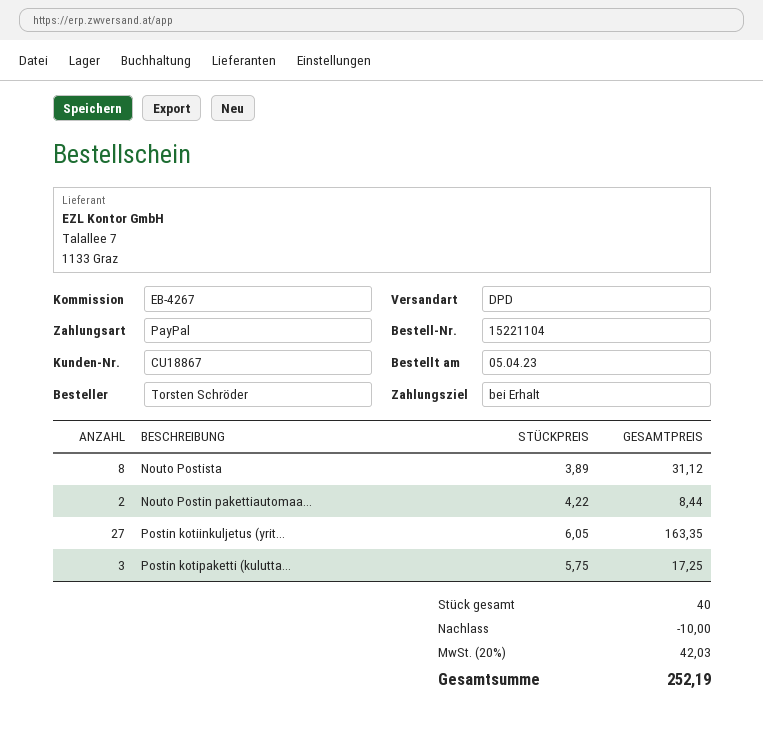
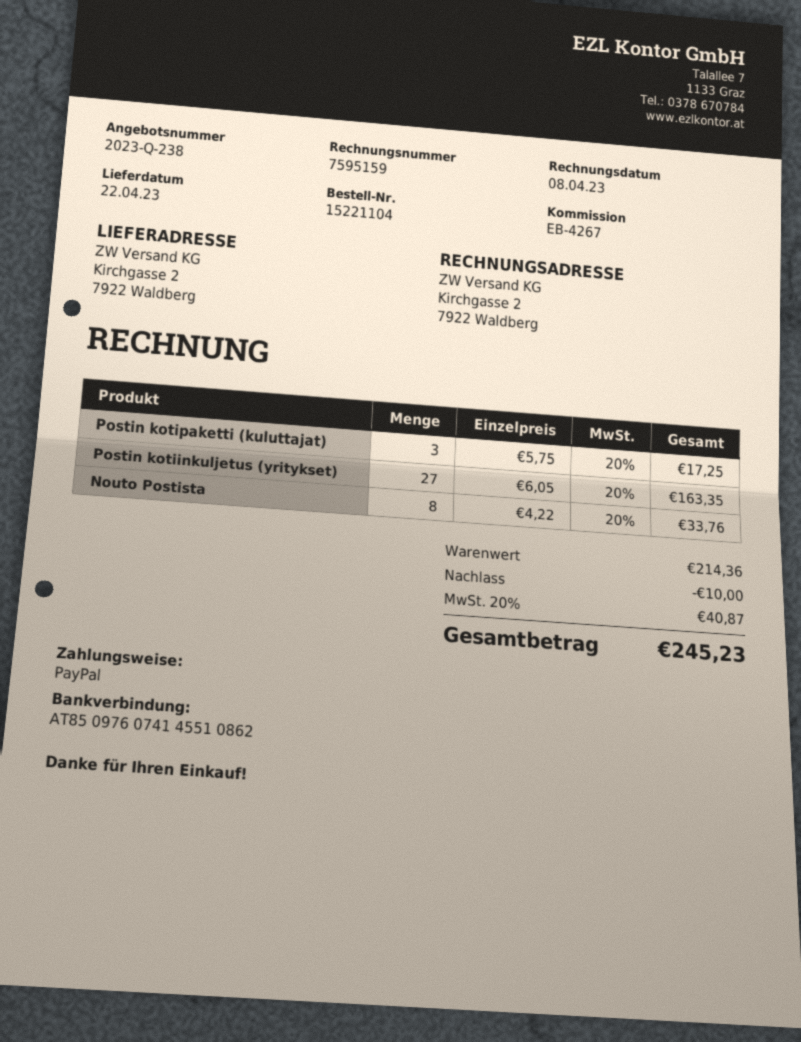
Nouto Postista: 8 x 3.89 = 31.12 -> 8 x 4.22 = 33.76
Nouto Postin pakettiautomaa...: 2 x 4.22 = 8.44 -> none
tax: 20% = 42.03 -> 20% = 40.87
total: 252.19 -> 245.23

